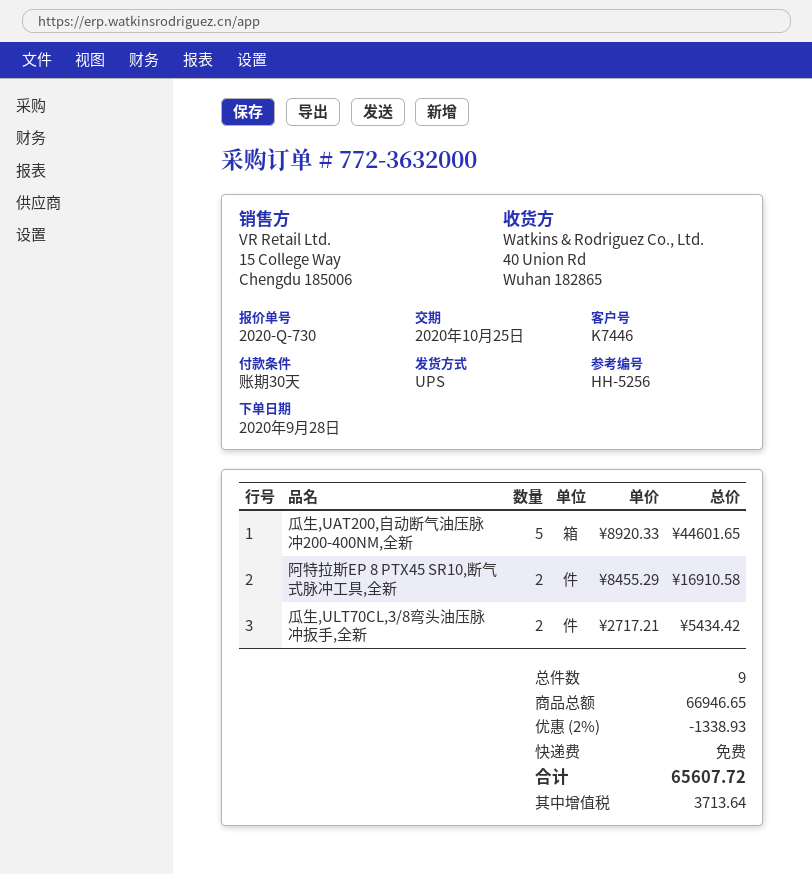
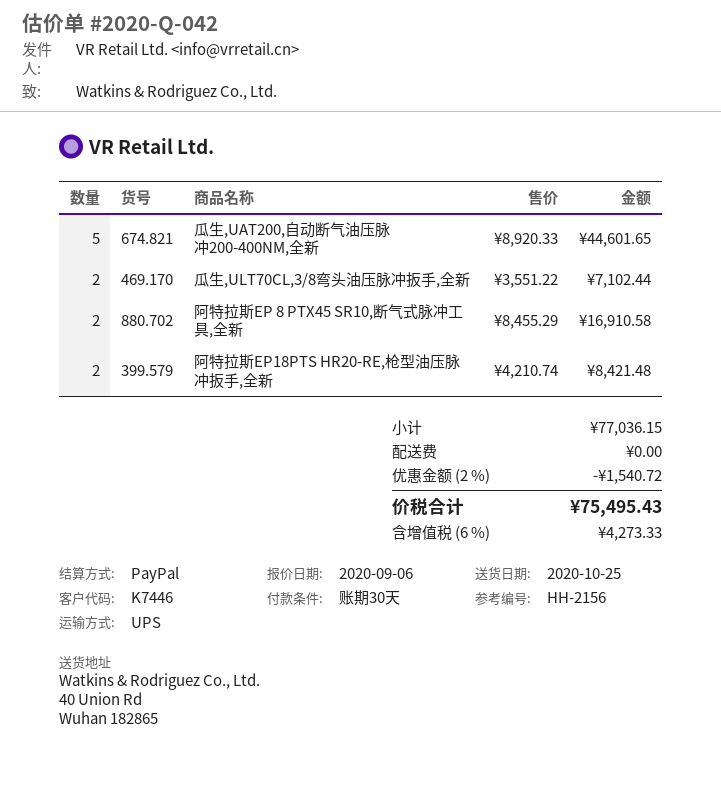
quote number: 2020-Q-730 -> 2020-Q-042
reference: HH-5256 -> HH-2156
瓜生,ULT70CL,3/8弯头油压脉冲扳手,全新: 2 x 2717.21 = 5434.42 -> 2 x 3551.22 = 7102.44
阿特拉斯EP18PTS HR20-RE,枪型油压脉冲扳手,全新: none -> 2 x 4210.74 = 8421.48
subtotal: 66946.65 -> 77036.15
discount: 2% = 1338.93 -> 2% = 1540.72
tax: 3713.64 -> 4273.33
total: 65607.72 -> 75495.43

